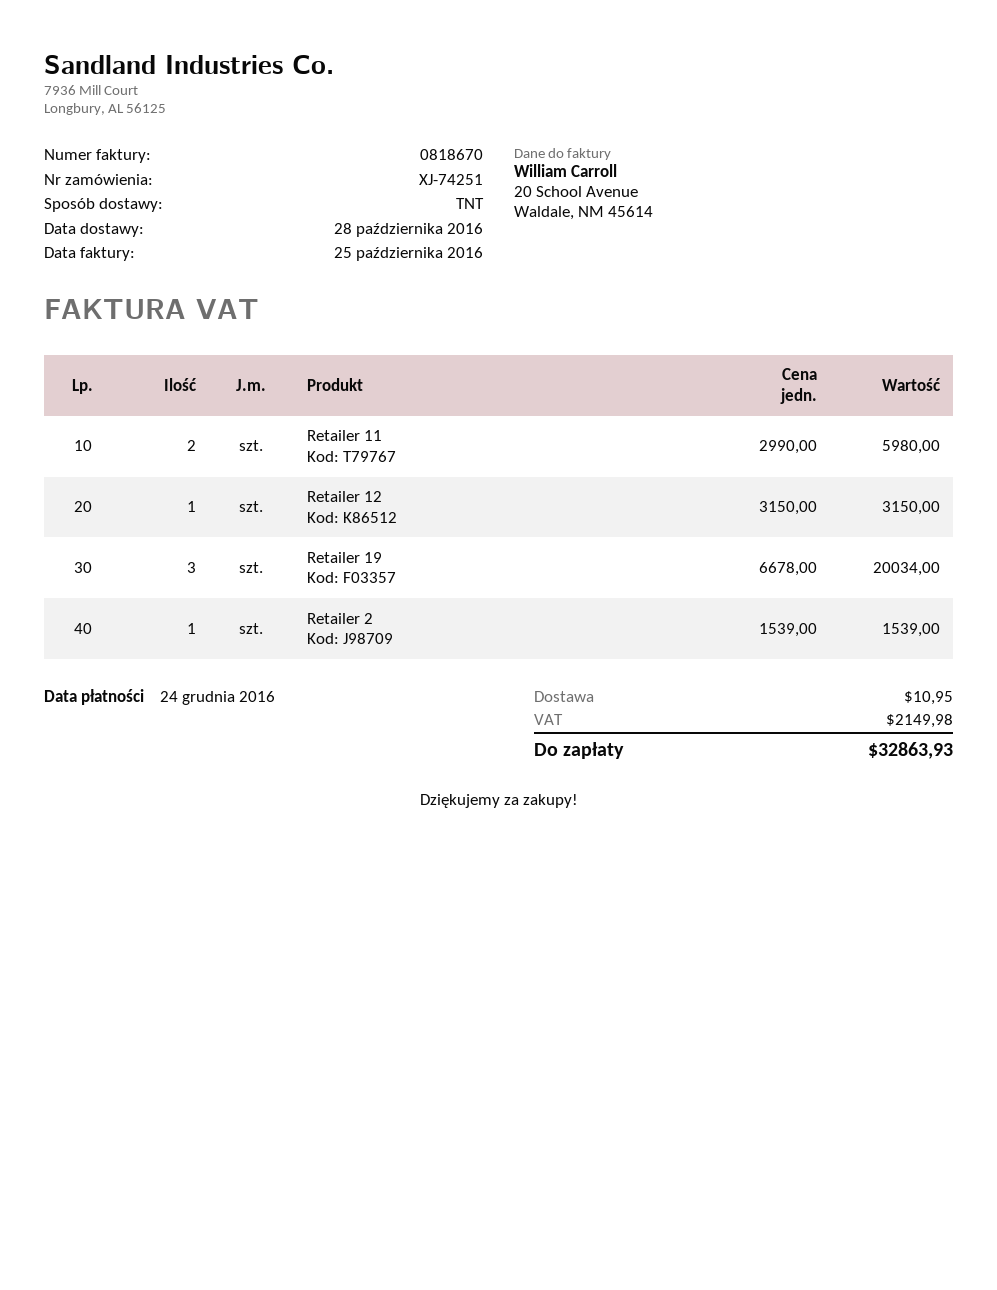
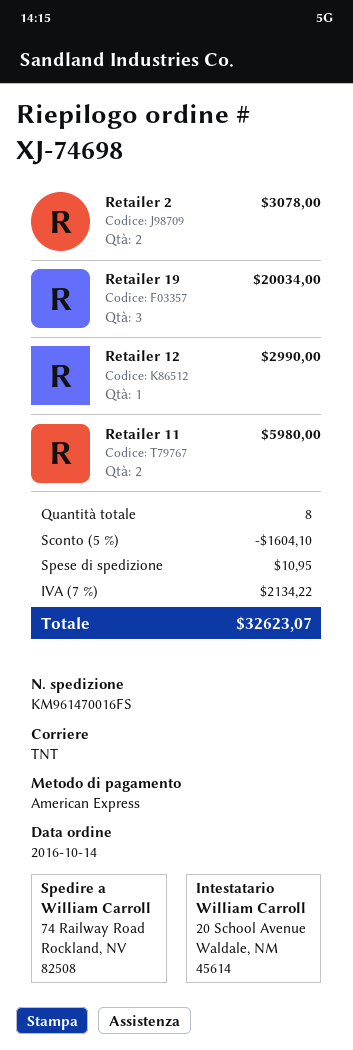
order number: XJ-74251 -> XJ-74698
Retailer 12: 1 for 3150.00 -> 1 for 2990.00
Retailer 2: 1 for 1539.00 -> 2 for 3078.00
discount: none -> 5% = 1604.10
tax: 2149.98 -> 2134.22
total: 32863.93 -> 32623.07

